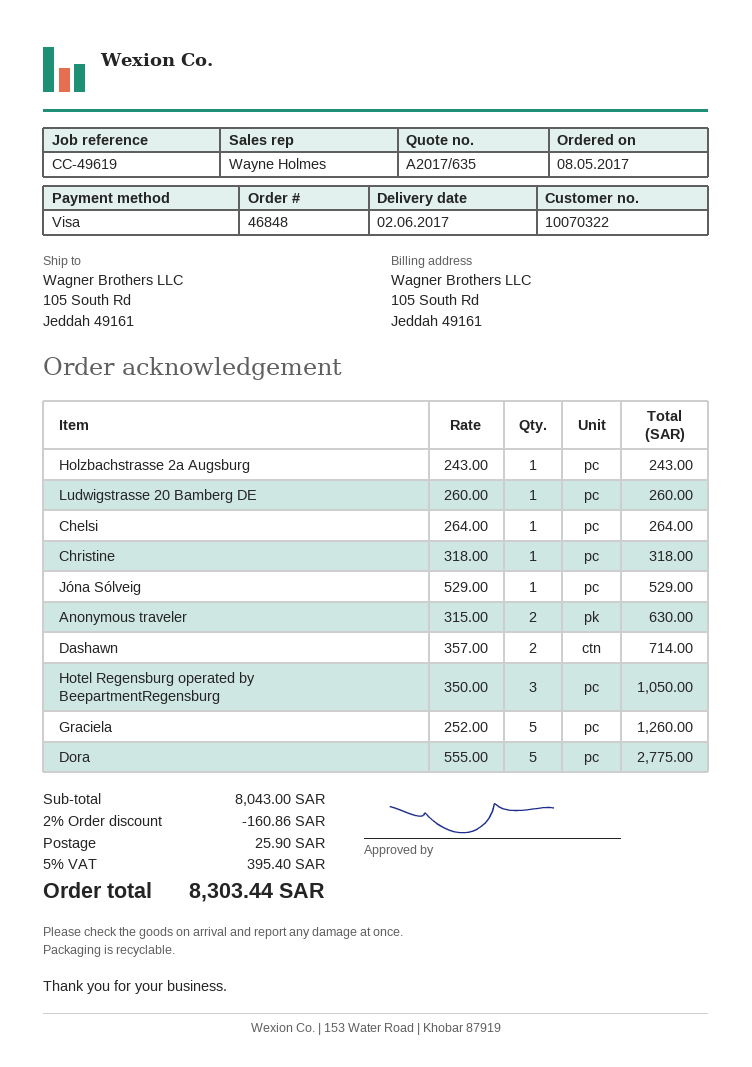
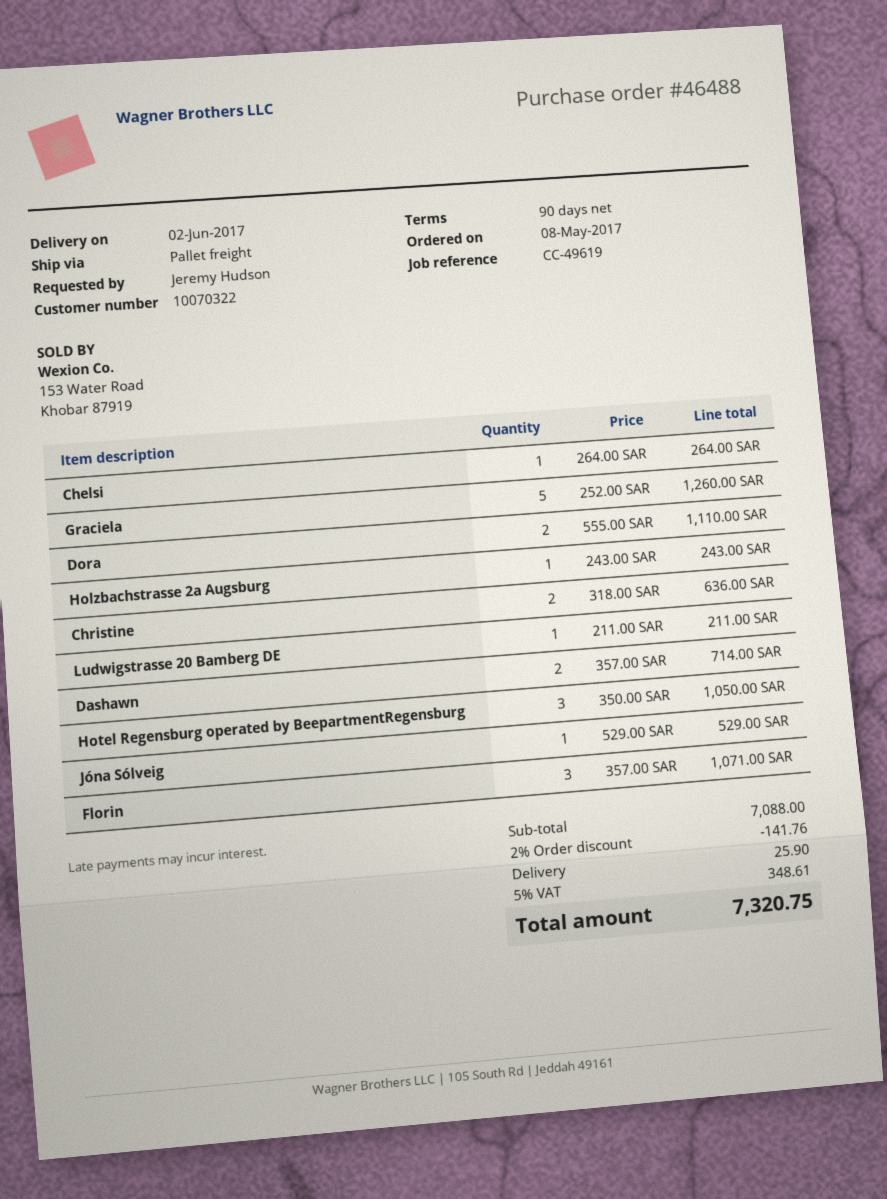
order number: 46848 -> 46488
Ludwigstrasse 20 Bamberg DE: 1 x 260.00 = 260.00 -> 1 x 211.00 = 211.00
Christine: 1 x 318.00 = 318.00 -> 2 x 318.00 = 636.00
Anonymous traveler: 2 x 315.00 = 630.00 -> none
Dora: 5 x 555.00 = 2775.00 -> 2 x 555.00 = 1110.00
Florin: none -> 3 x 357.00 = 1071.00
subtotal: 8043.00 -> 7088.00
discount: 2% = 160.86 -> 2% = 141.76
tax: 5% = 395.40 -> 5% = 348.61
total: 8303.44 -> 7320.75

